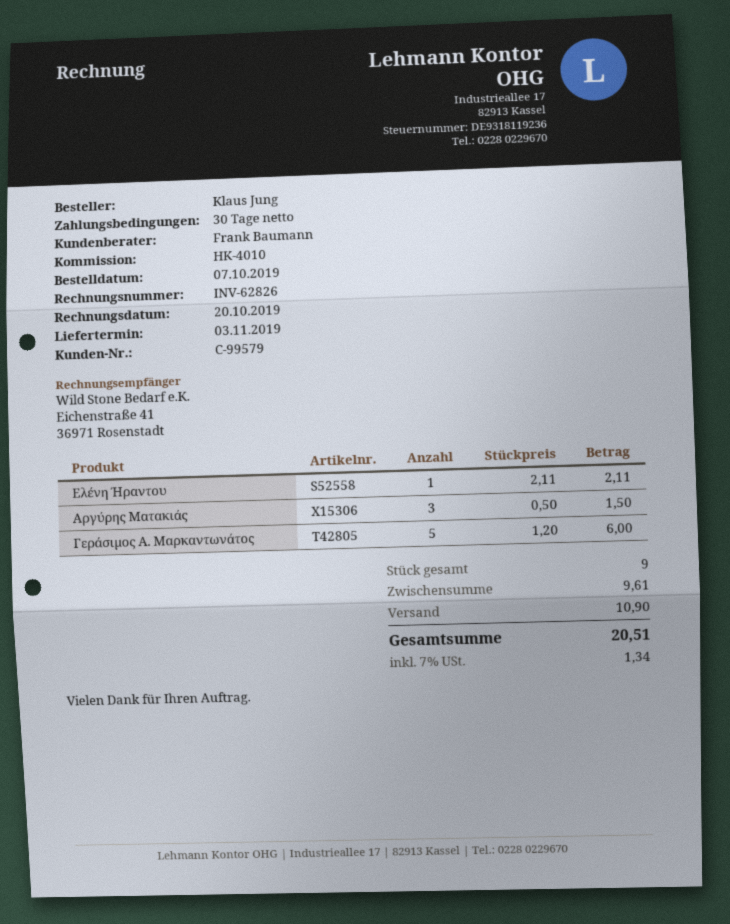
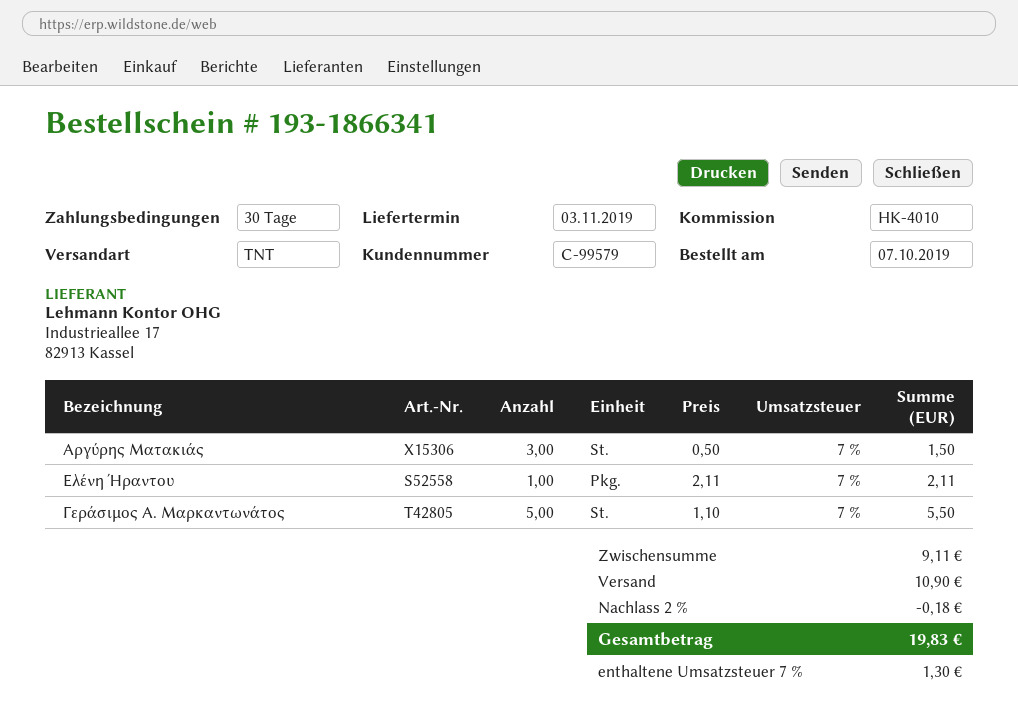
Γεράσιμος Α. Μαρκαντωνάτος: 5 x 1.20 = 6.00 -> 5 x 1.10 = 5.50
subtotal: 9.61 -> 9.11
discount: none -> 2% = 0.18
tax: 7% = 1.34 -> 7% = 1.30
total: 20.51 -> 19.83

